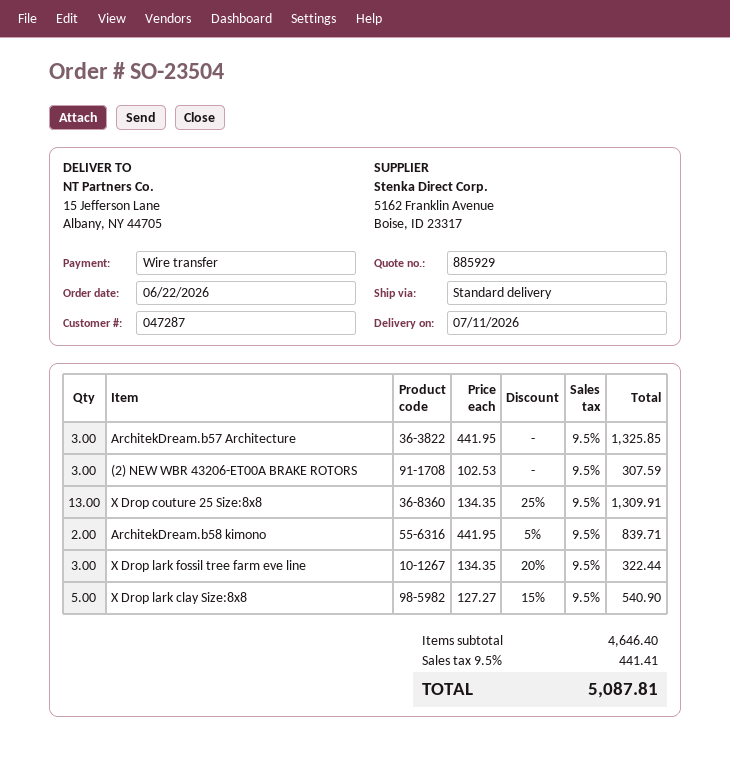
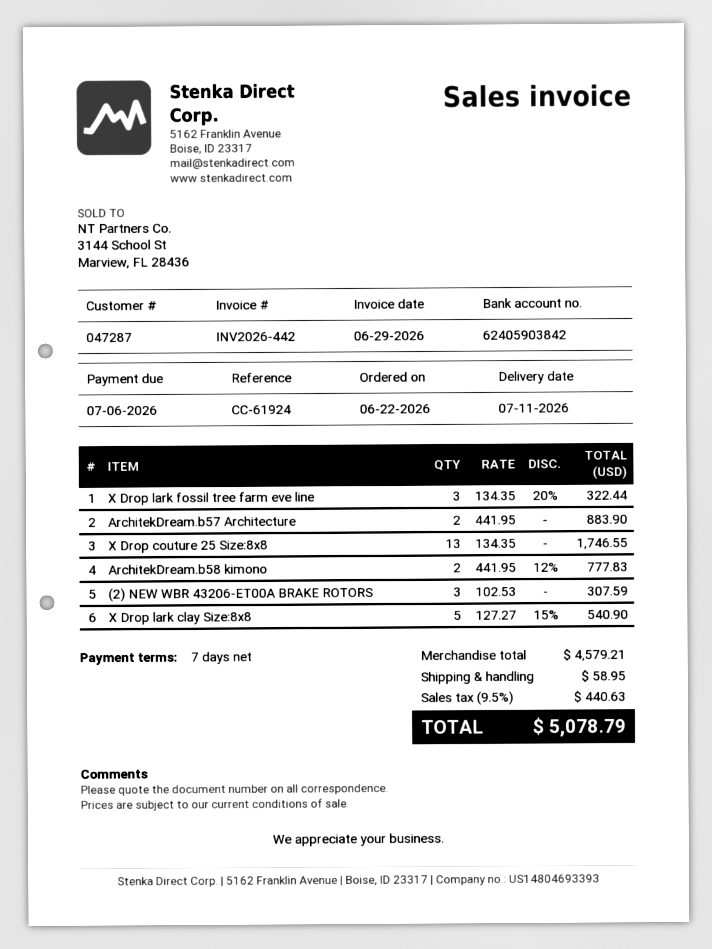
ArchitekDream.b57 Architecture: 3 x 441.95 = 1325.85 -> 2 x 441.95 = 883.90
X Drop couture 25 Size:8x8: 13 x 134.35 - 25% = 1309.91 -> 13 x 134.35 = 1746.55
ArchitekDream.b58 kimono: 2 x 441.95 - 5% = 839.71 -> 2 x 441.95 - 12% = 777.83
subtotal: 4646.40 -> 4579.21
shipping: none -> 58.95
tax: 9.5% = 441.41 -> 9.5% = 440.63
total: 5087.81 -> 5078.79

